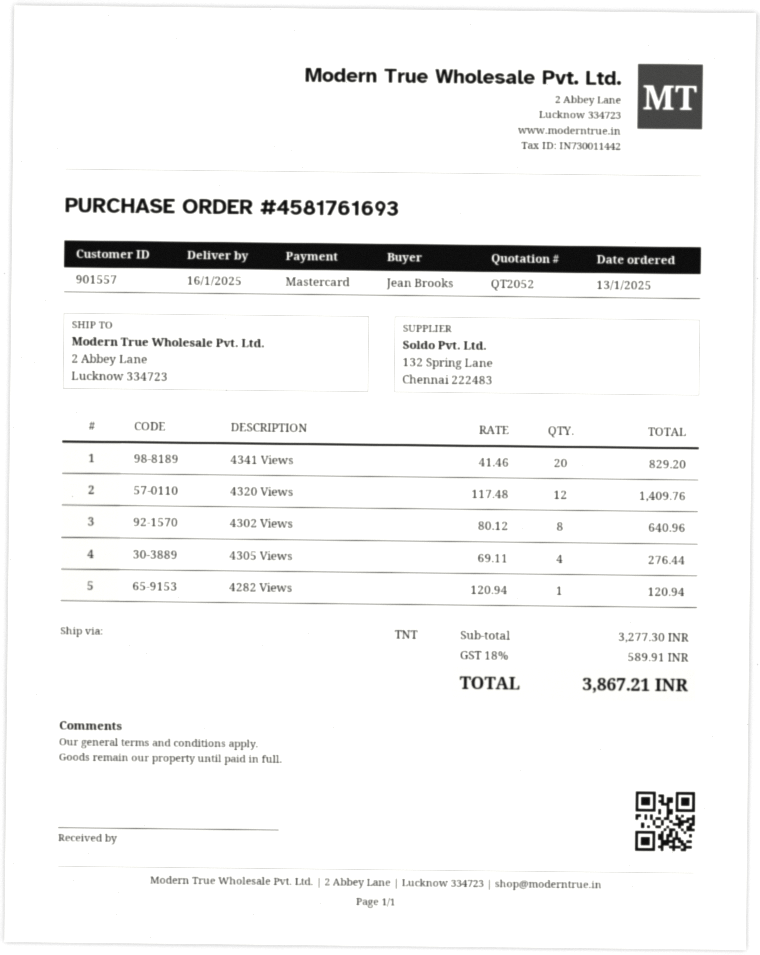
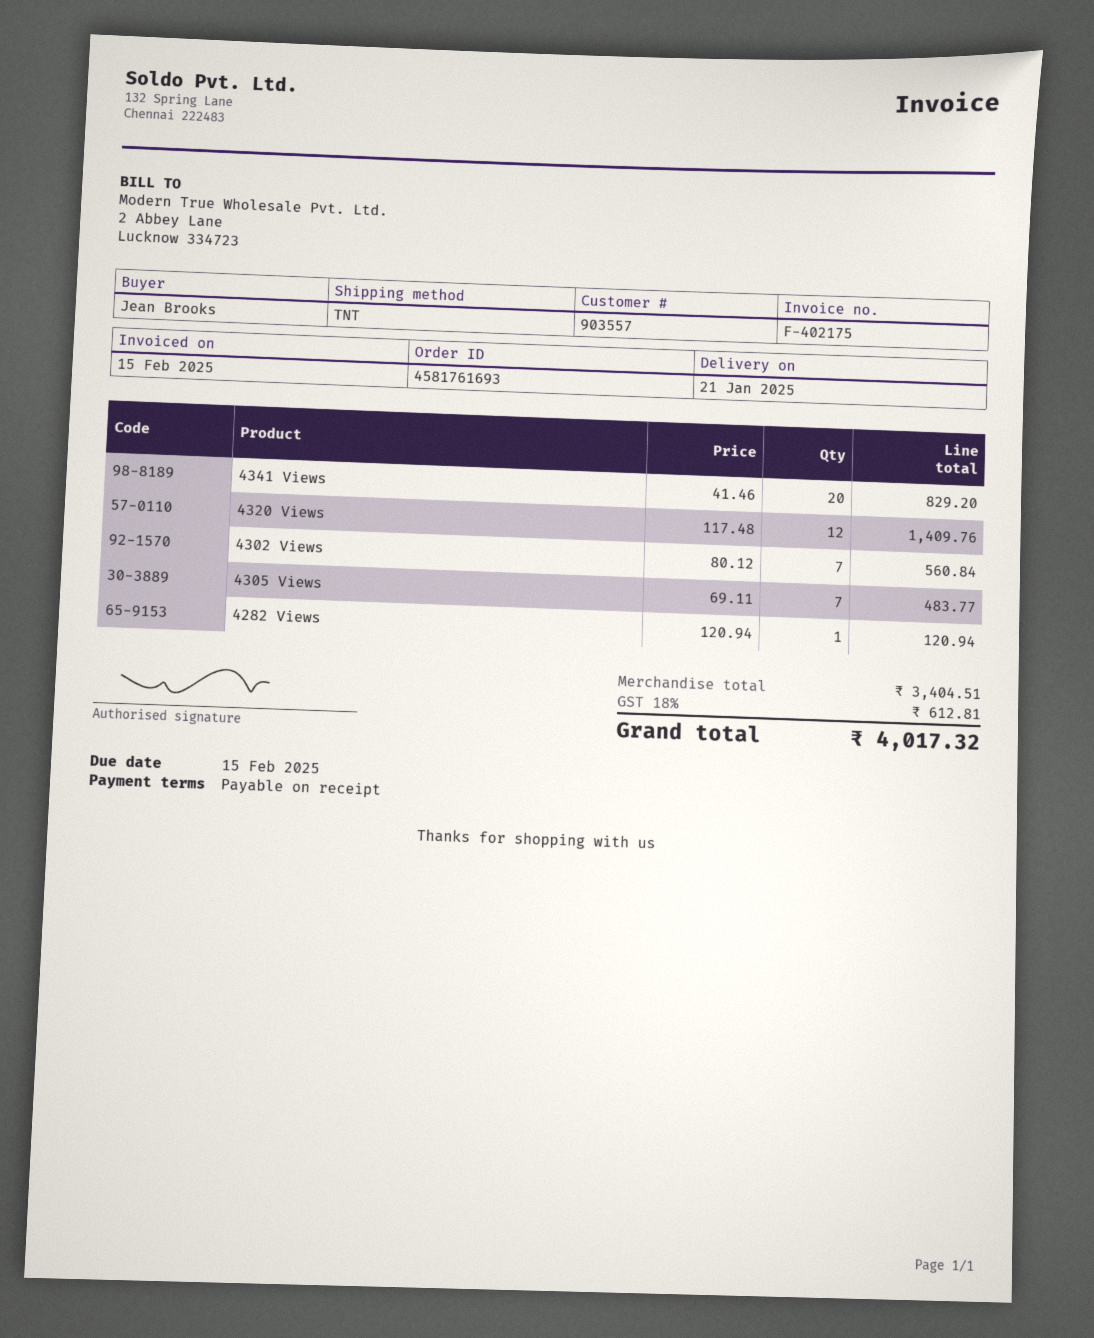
delivery date: 2025-01-16 -> 2025-01-21
customer number: 901557 -> 903557
4302 Views: 8 x 80.12 = 640.96 -> 7 x 80.12 = 560.84
4305 Views: 4 x 69.11 = 276.44 -> 7 x 69.11 = 483.77
subtotal: 3277.30 -> 3404.51
tax: 18% = 589.91 -> 18% = 612.81
total: 3867.21 -> 4017.32

